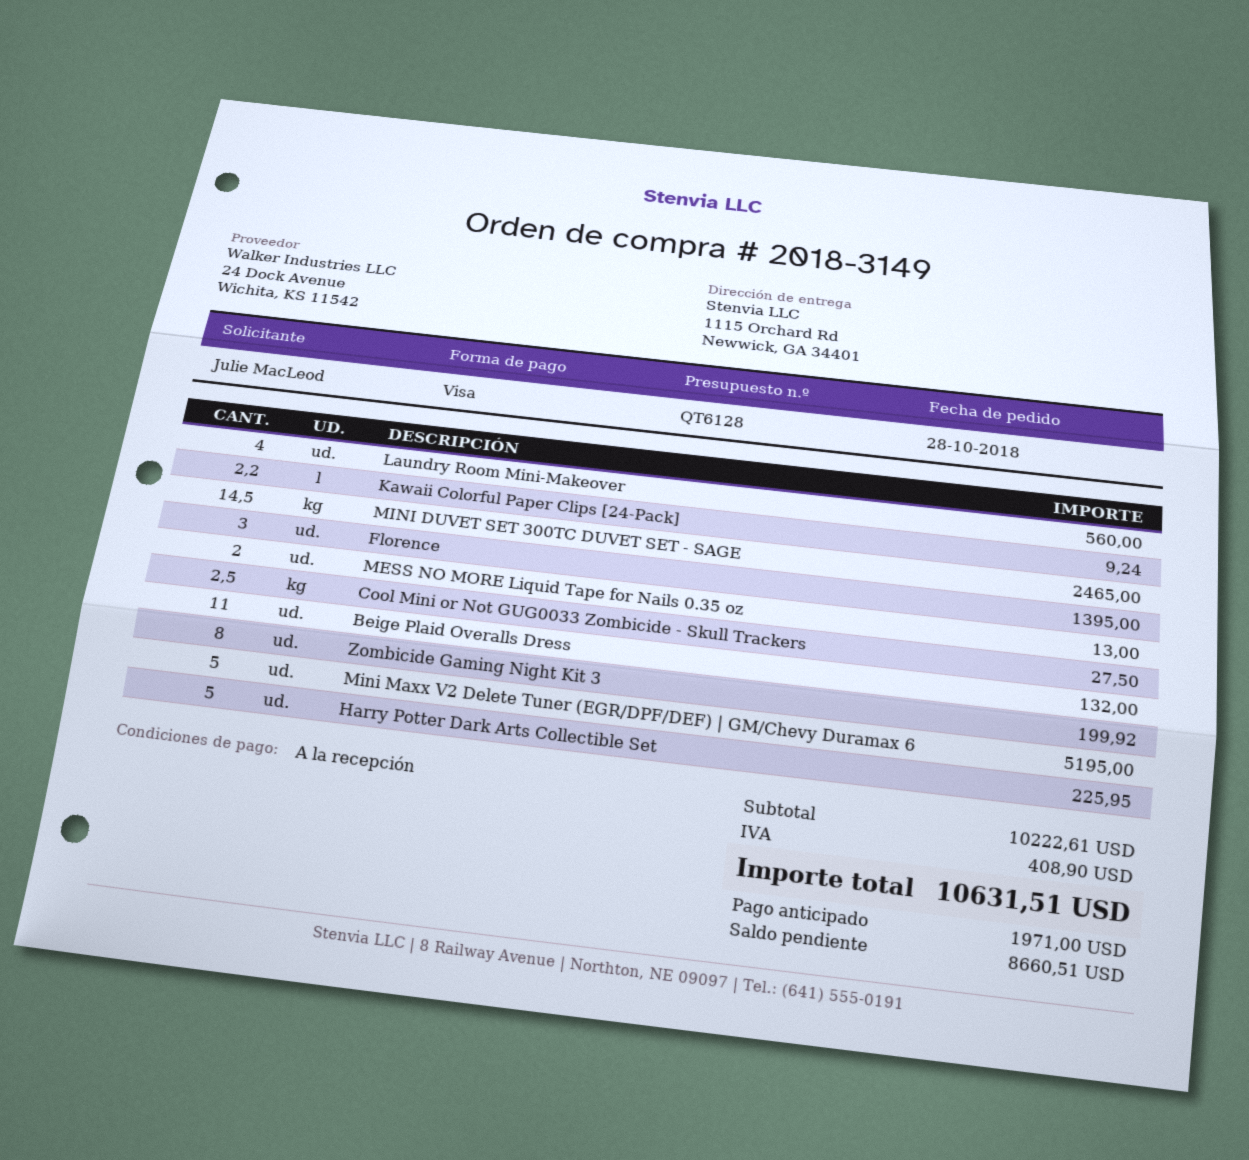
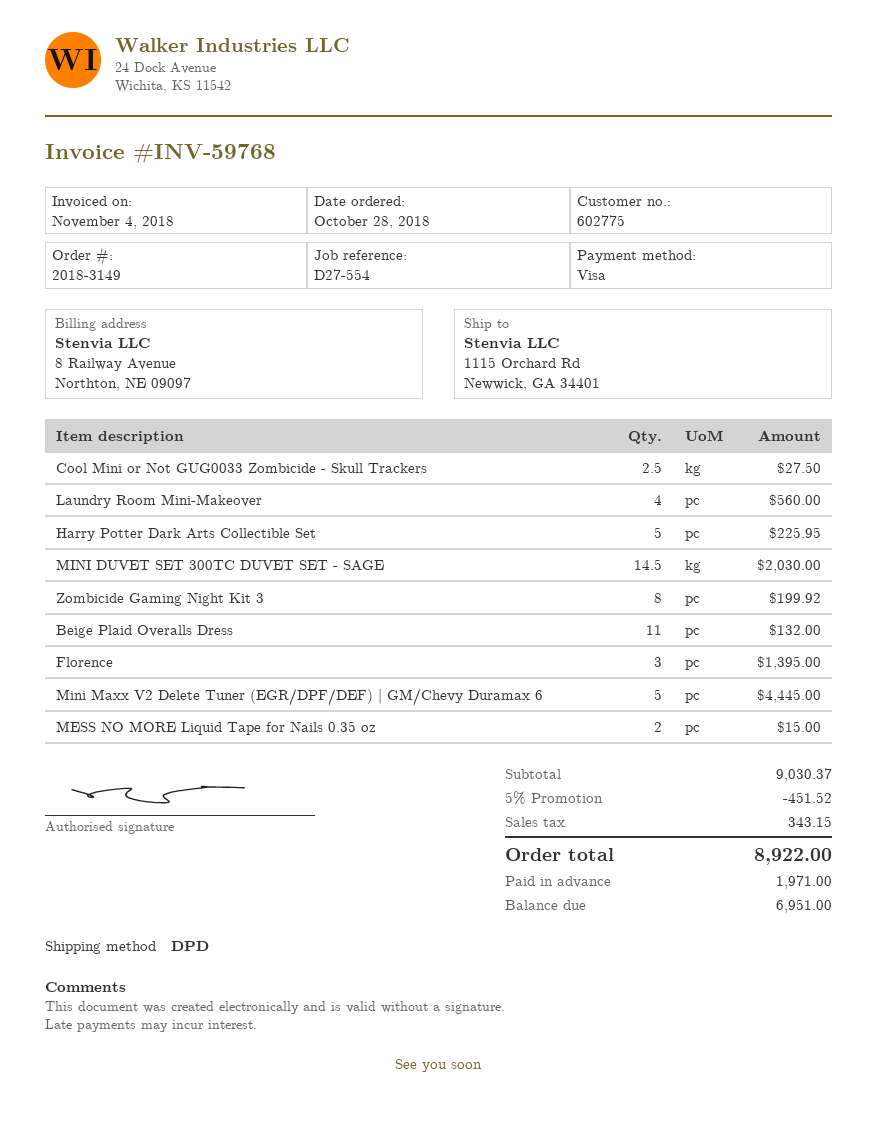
Kawaii Colorful Paper Clips [24-Pack]: 2.2 for 9.24 -> none
MINI DUVET SET 300TC DUVET SET - SAGE: 14.5 for 2465.00 -> 14.5 for 2030.00
MESS NO MORE Liquid Tape for Nails 0.35 oz: 2 for 13.00 -> 2 for 15.00
Mini Maxx V2 Delete Tuner (EGR/DPF/DEF) | GM/Chevy Duramax 6: 5 for 5195.00 -> 5 for 4445.00
subtotal: 10222.61 -> 9030.37
discount: none -> 5% = 451.52
tax: 408.90 -> 343.15
total: 10631.51 -> 8922.00
balance: 8660.51 -> 6951.00

